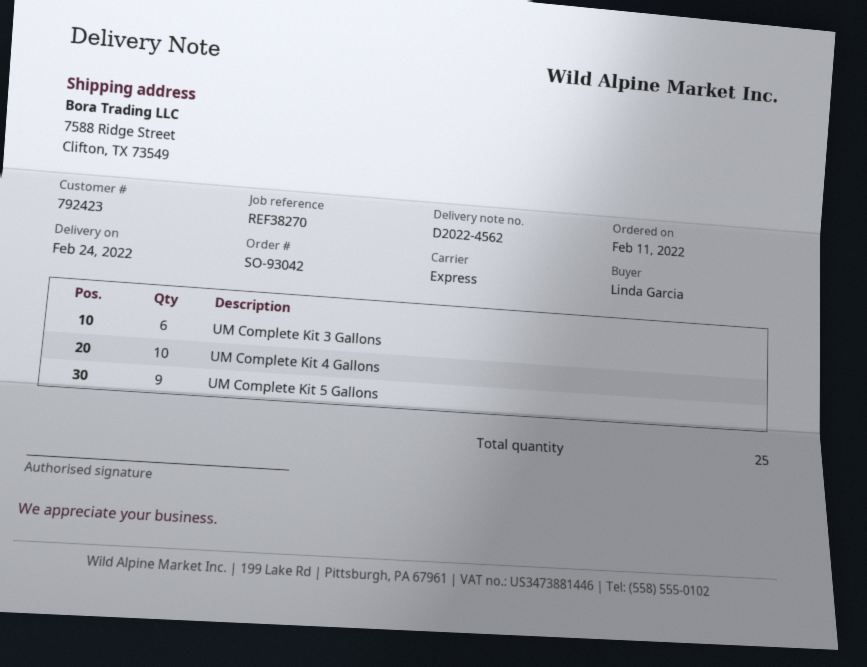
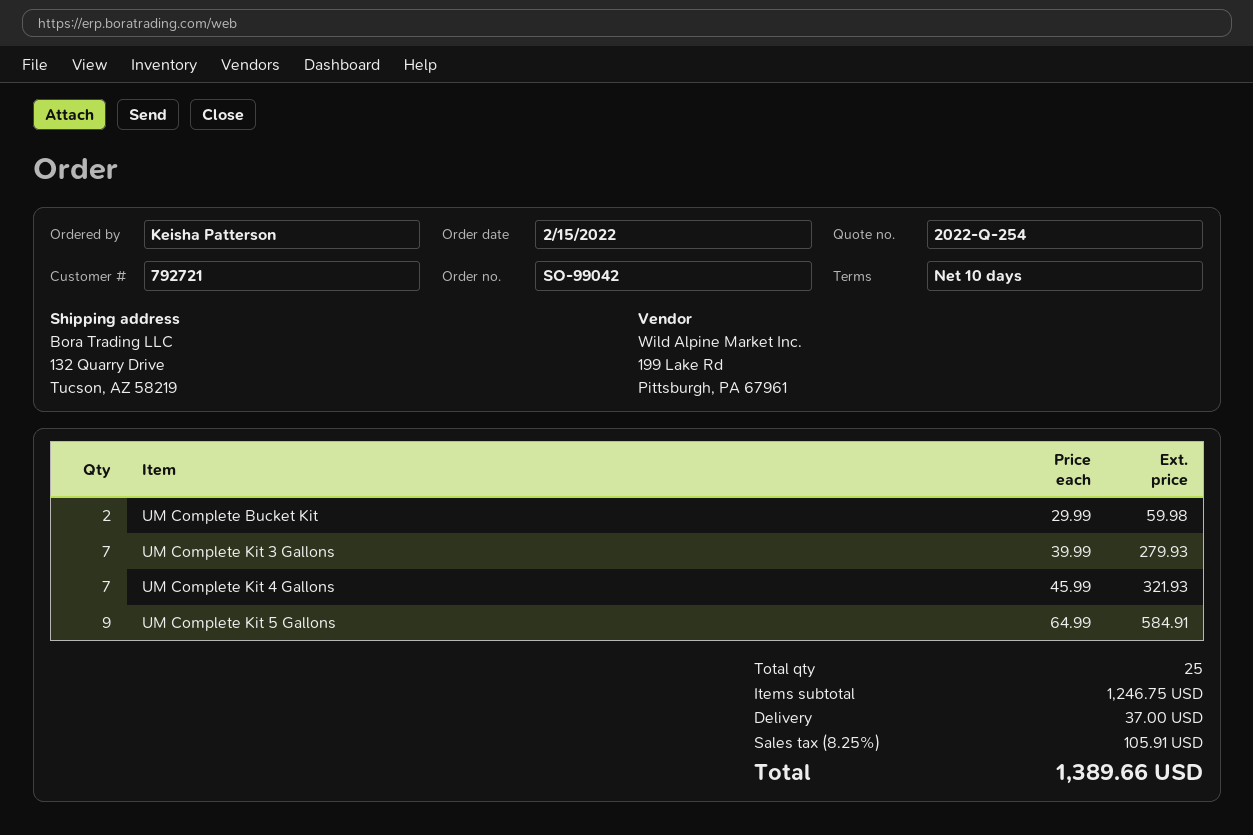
order number: SO-93042 -> SO-99042
order date: 2022-02-11 -> 2022-02-15
customer number: 792423 -> 792721
ordered by: Linda Garcia -> Keisha Patterson
ship to: 7588 Ridge Street, Clifton, TX 73549 -> 132 Quarry Drive, Tucson, AZ 58219
UM Complete Kit 3 Gallons: 6 -> 7
UM Complete Kit 4 Gallons: 10 -> 7
UM Complete Bucket Kit: none -> 2

